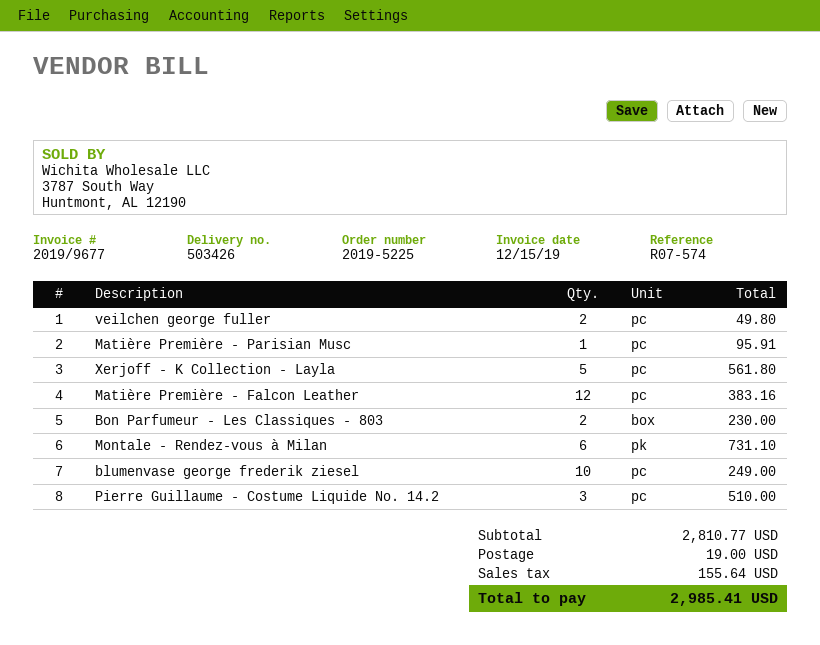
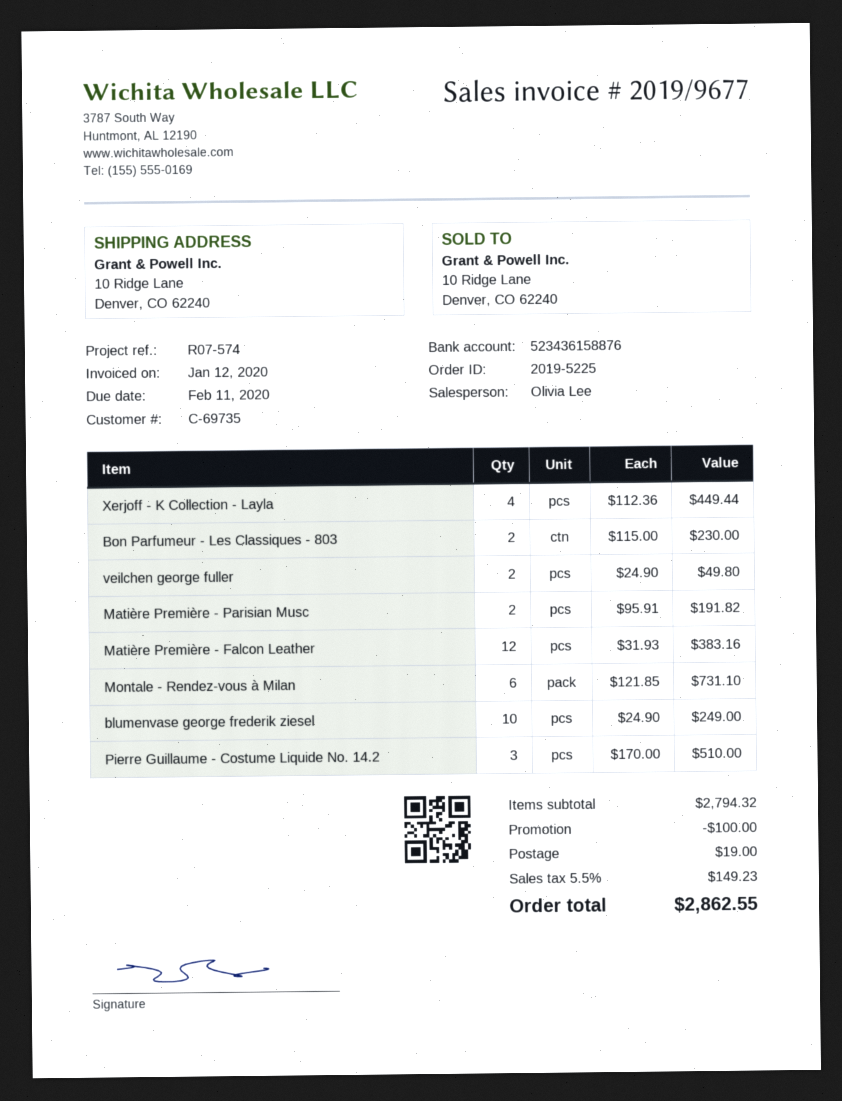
invoice date: 2019-12-15 -> 2020-01-12
Matière Première - Parisian Musc: 1 for 95.91 -> 2 for 191.82
Xerjoff - K Collection - Layla: 5 for 561.80 -> 4 for 449.44
subtotal: 2810.77 -> 2794.32
discount: none -> 100.00
tax: 155.64 -> 149.23
total: 2985.41 -> 2862.55

